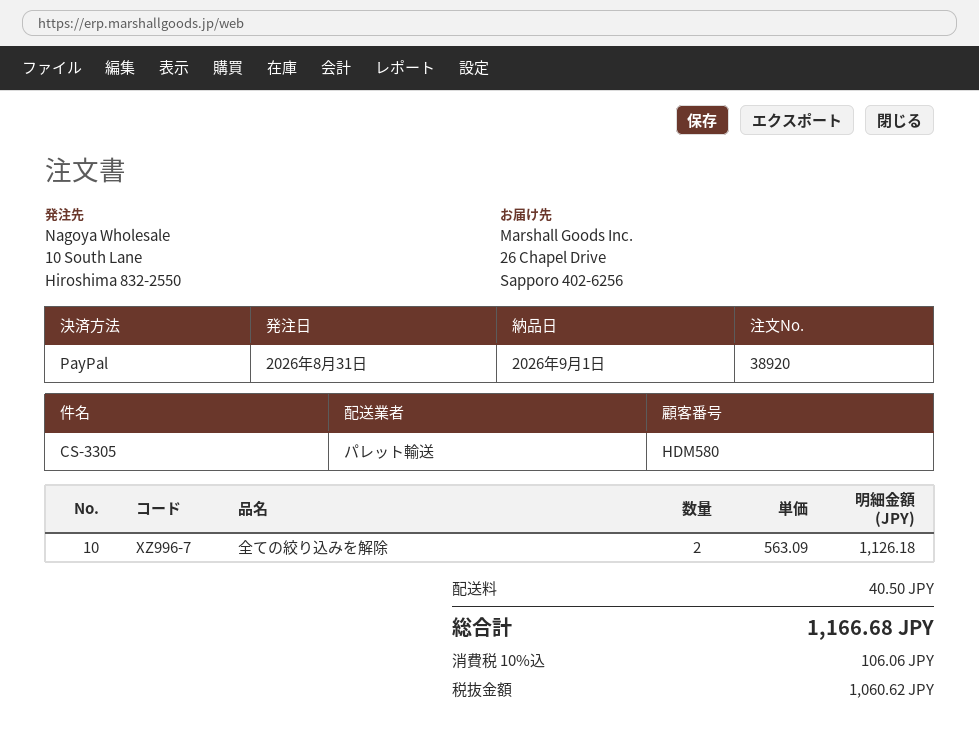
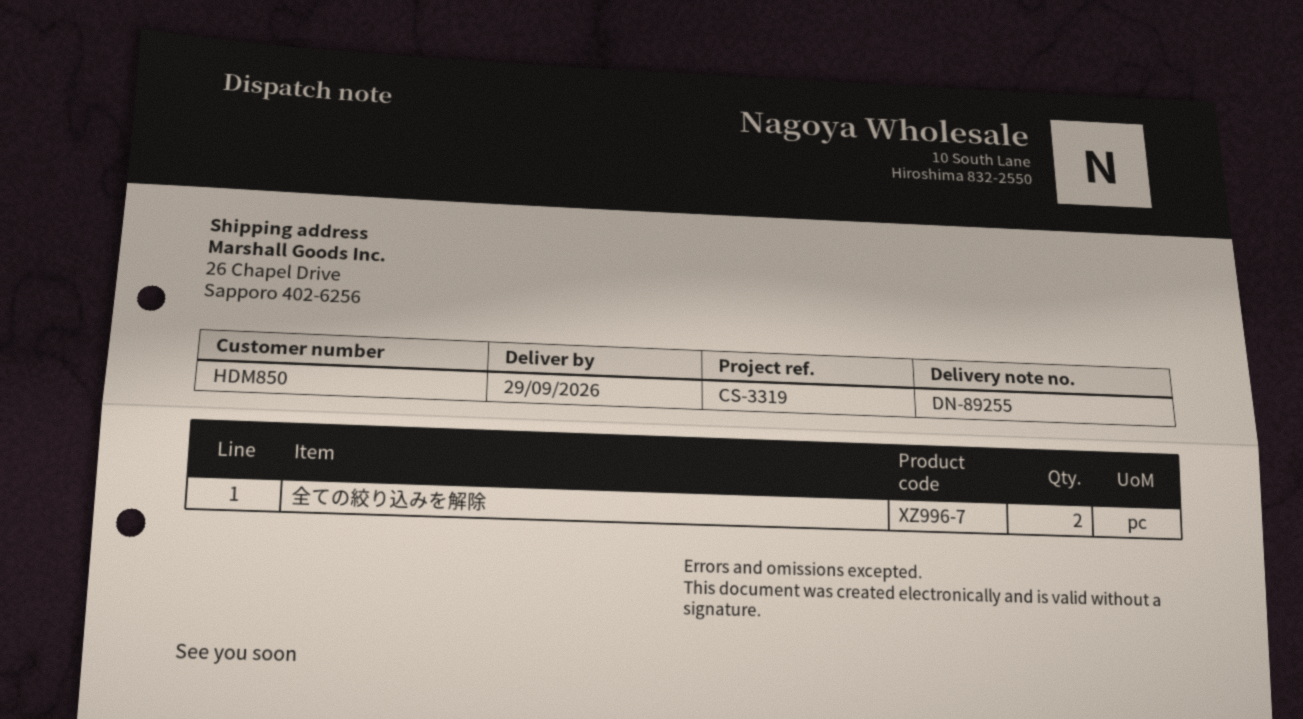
delivery date: 2026-09-01 -> 2026-09-29
customer number: HDM580 -> HDM850
reference: CS-3305 -> CS-3319

